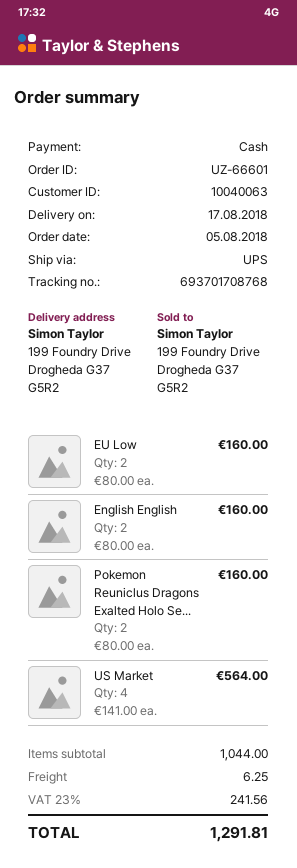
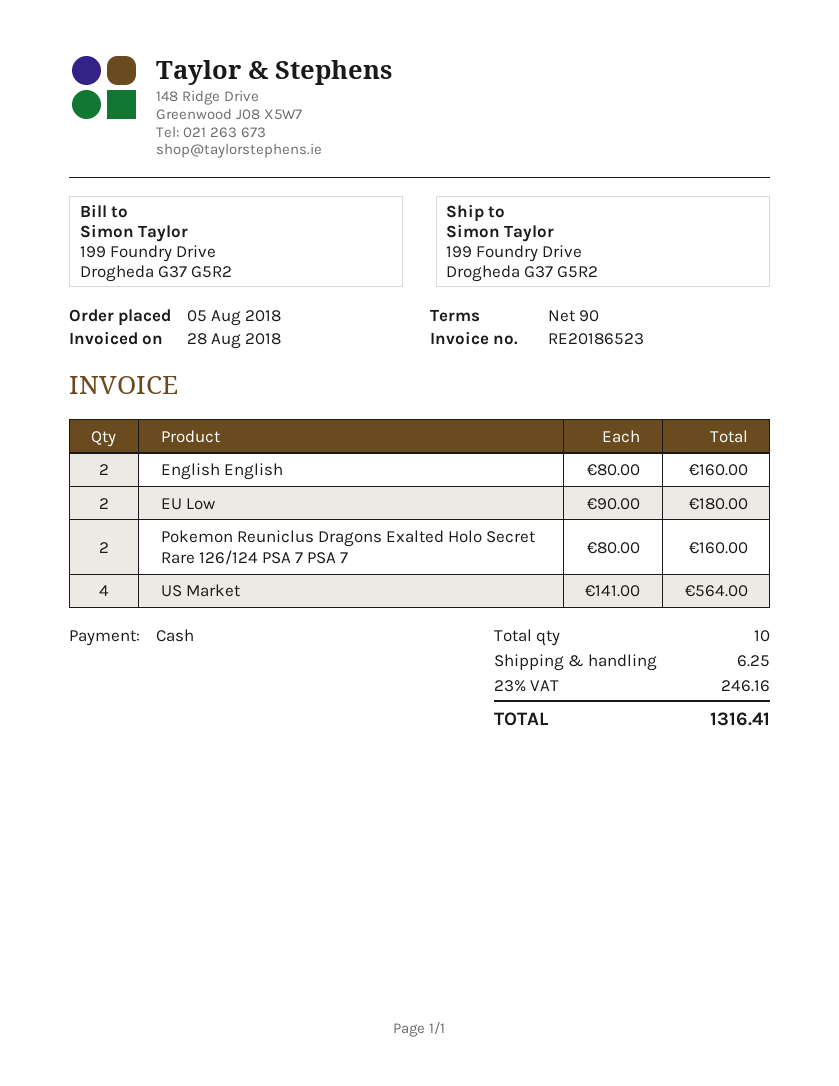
EU Low: 2 x 80.00 = 160.00 -> 2 x 90.00 = 180.00
tax: 23% = 241.56 -> 23% = 246.16
total: 1291.81 -> 1316.41

